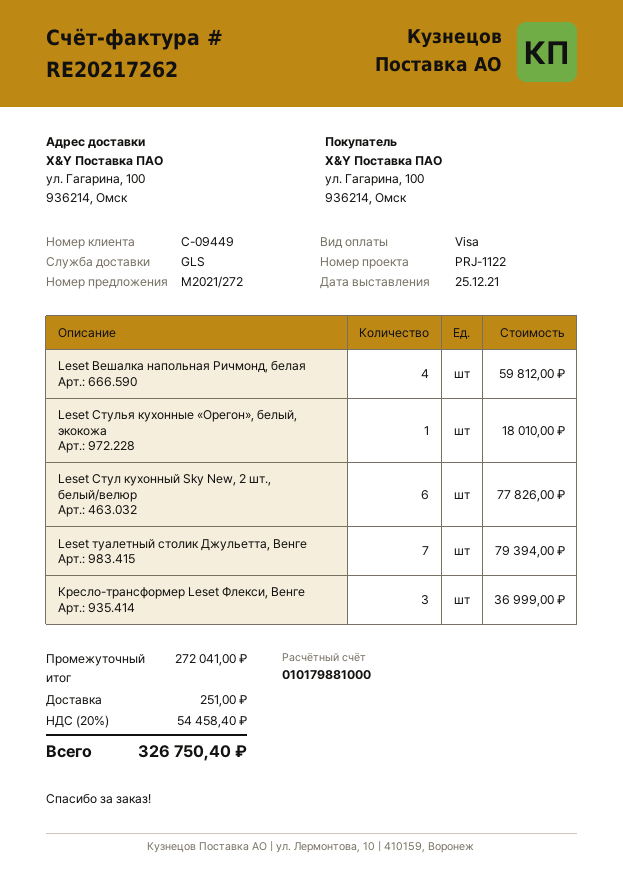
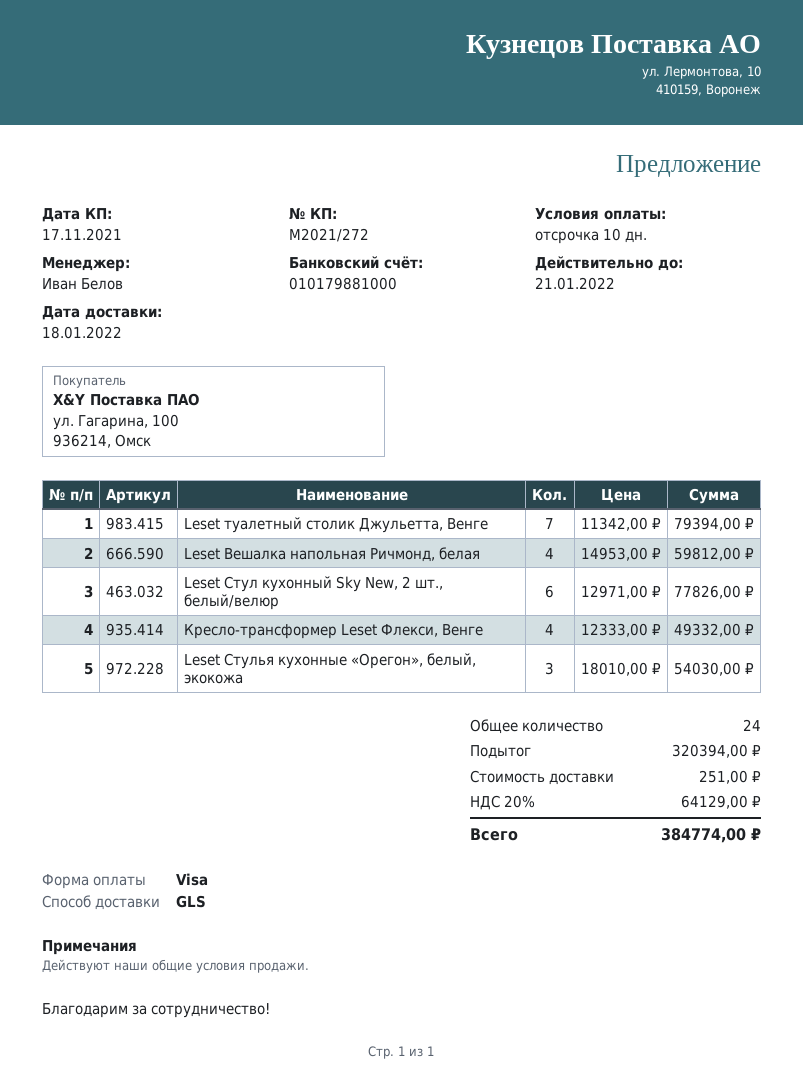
Leset Стулья кухонные «Орегон», белый, экокожа: 1 for 18010.00 -> 3 for 54030.00
Кресло-трансформер Leset Флекси, Венге: 3 for 36999.00 -> 4 for 49332.00
subtotal: 272041.00 -> 320394.00
tax: 20% = 54458.40 -> 20% = 64129.00
total: 326750.40 -> 384774.00

